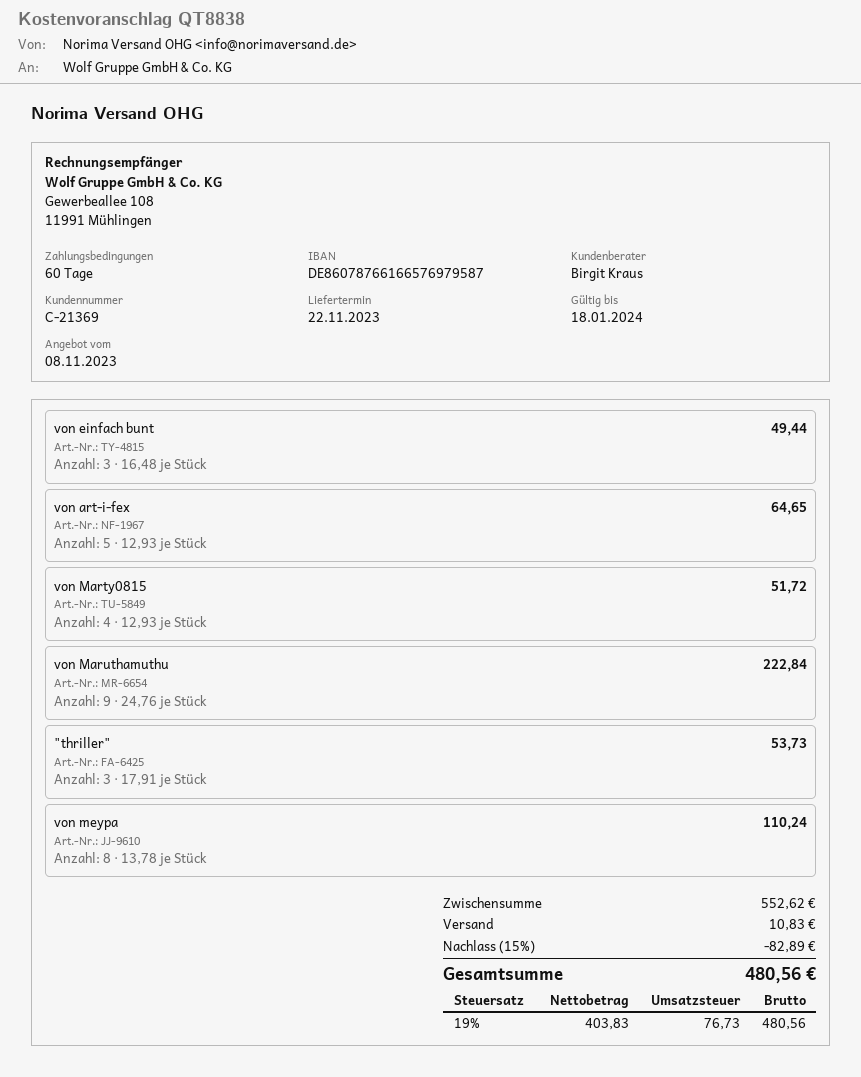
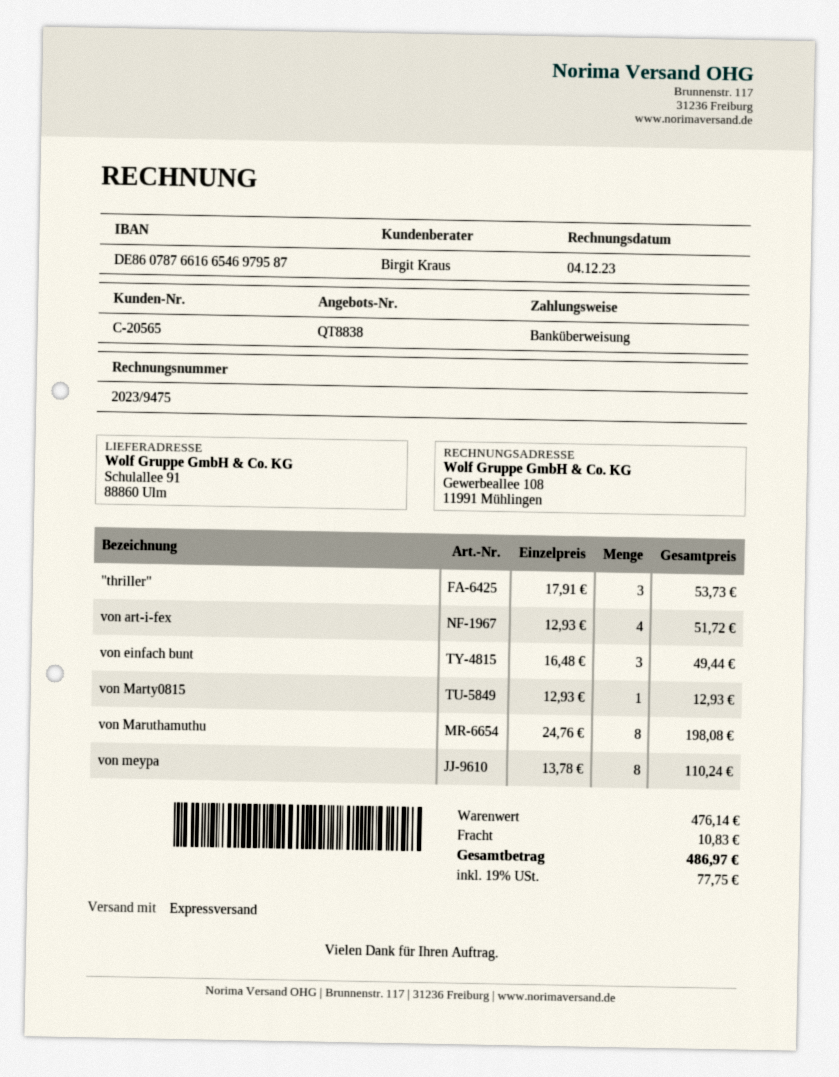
customer number: C-21369 -> C-20565
bank account: DE86078766166576979587 -> DE86078766166546979587
von art-i-fex: 5 x 12.93 = 64.65 -> 4 x 12.93 = 51.72
von Marty0815: 4 x 12.93 = 51.72 -> 1 x 12.93 = 12.93
von Maruthamuthu: 9 x 24.76 = 222.84 -> 8 x 24.76 = 198.08
subtotal: 552.62 -> 476.14
discount: 15% = 82.89 -> none
tax: 19% = 76.73 -> 19% = 77.75
total: 480.56 -> 486.97

